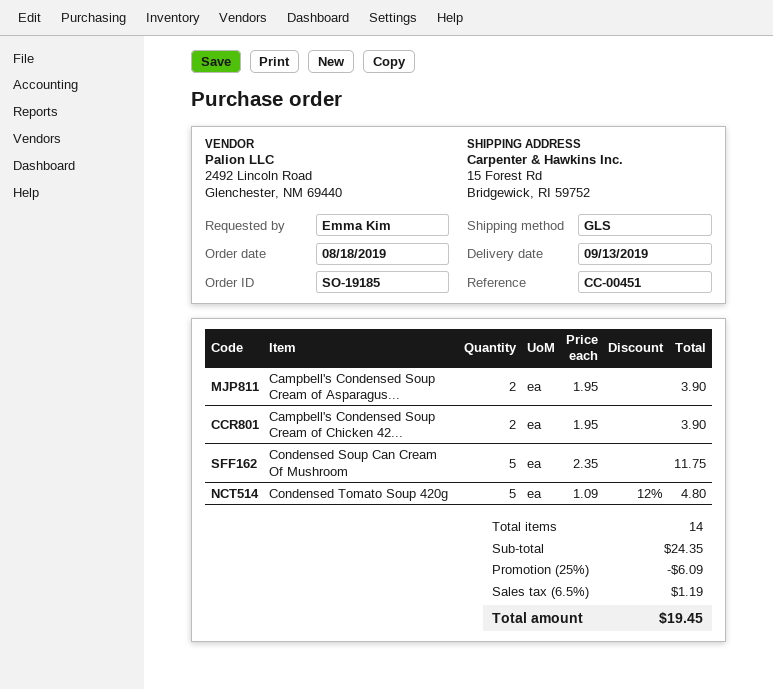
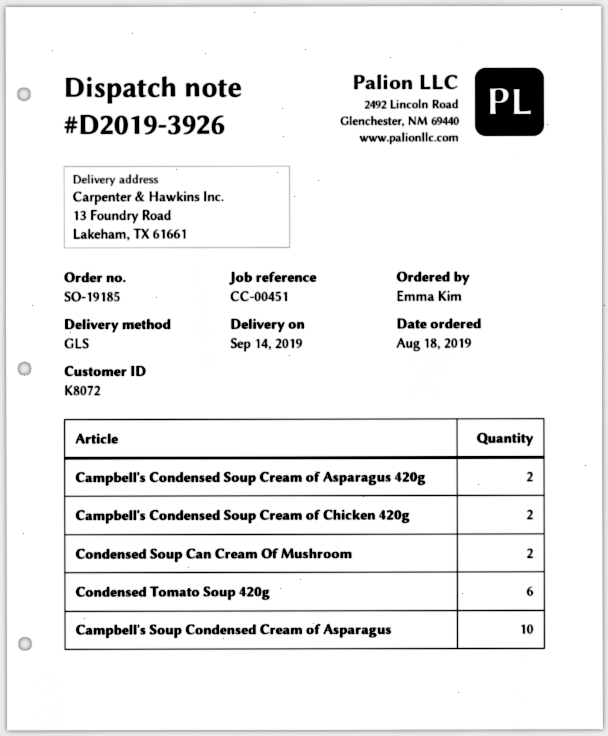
delivery date: 2019-09-13 -> 2019-09-14
ship to: 15 Forest Rd, Bridgewick, RI 59752 -> 13 Foundry Road, Lakeham, TX 61661
Condensed Soup Can Cream Of Mushroom: 5 -> 2
Condensed Tomato Soup 420g: 5 -> 6
Campbell's Soup Condensed Cream of Asparagus: none -> 10

